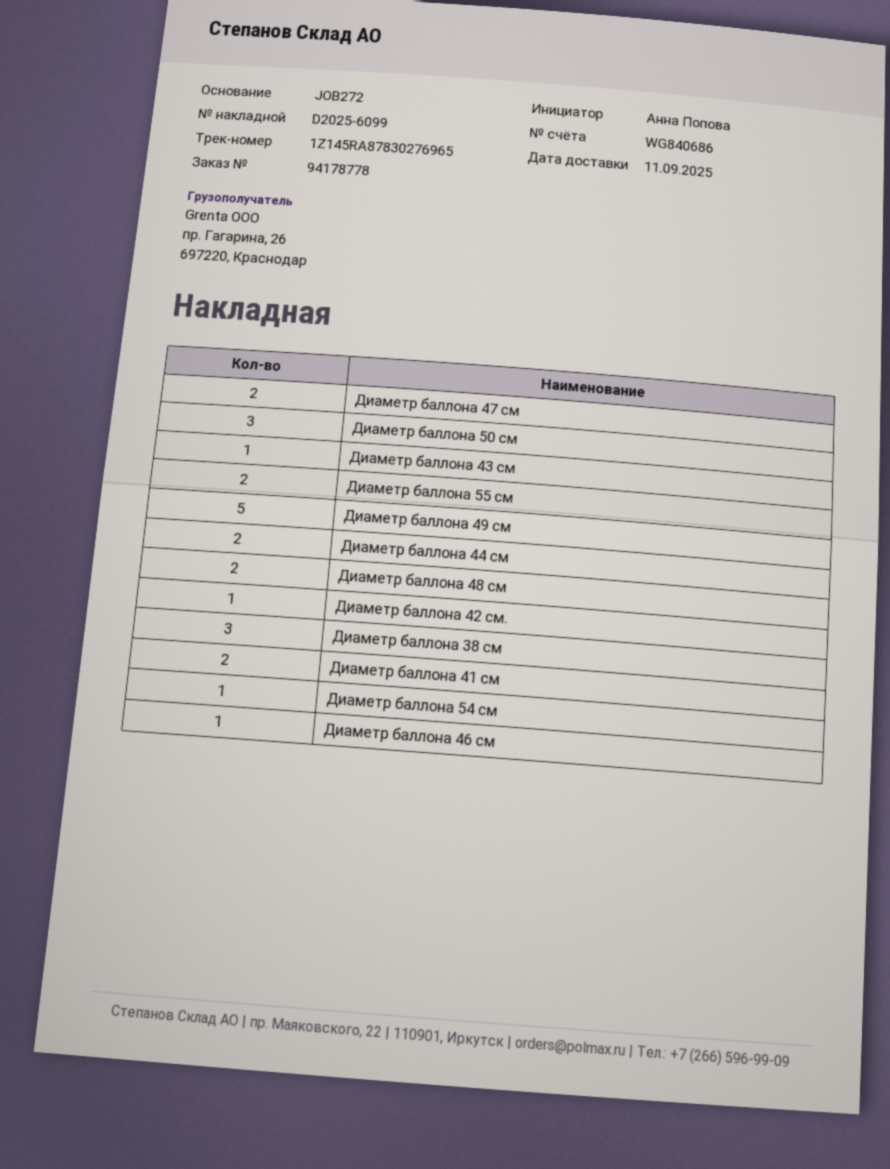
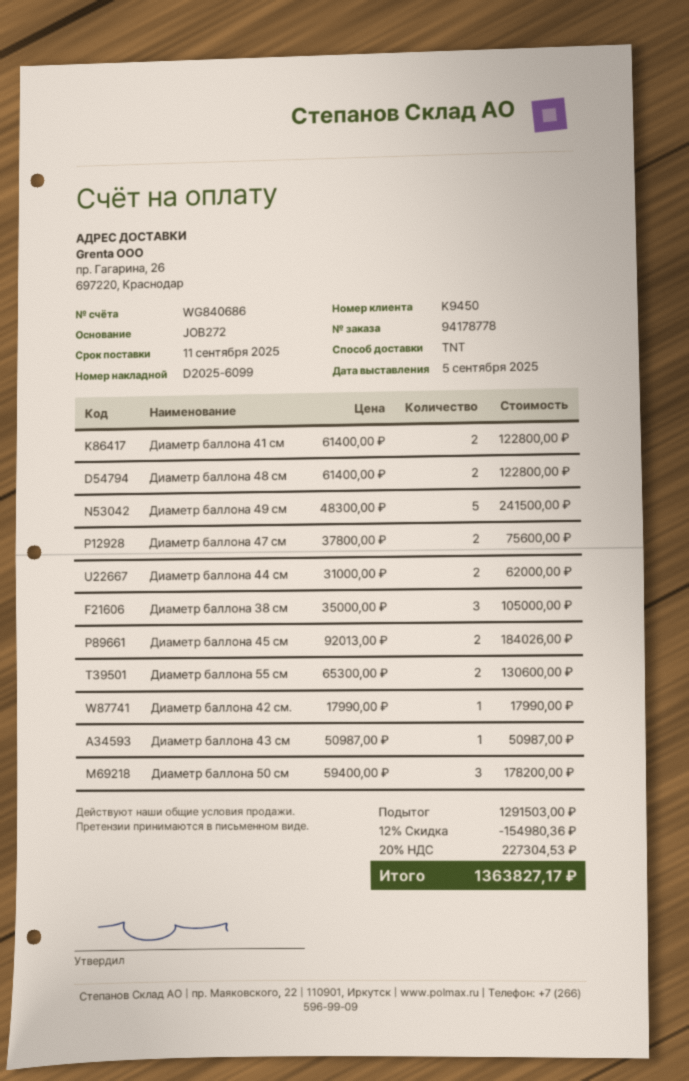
Диаметр баллона 54 см: 1 -> none
Диаметр баллона 46 см: 1 -> none
Диаметр баллона 45 см: none -> 2

